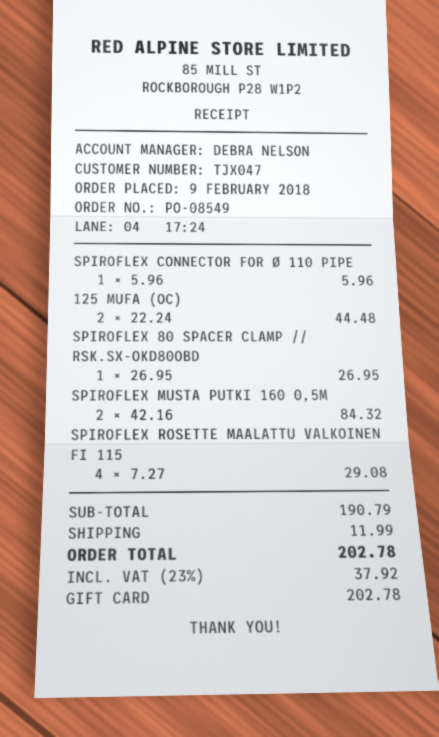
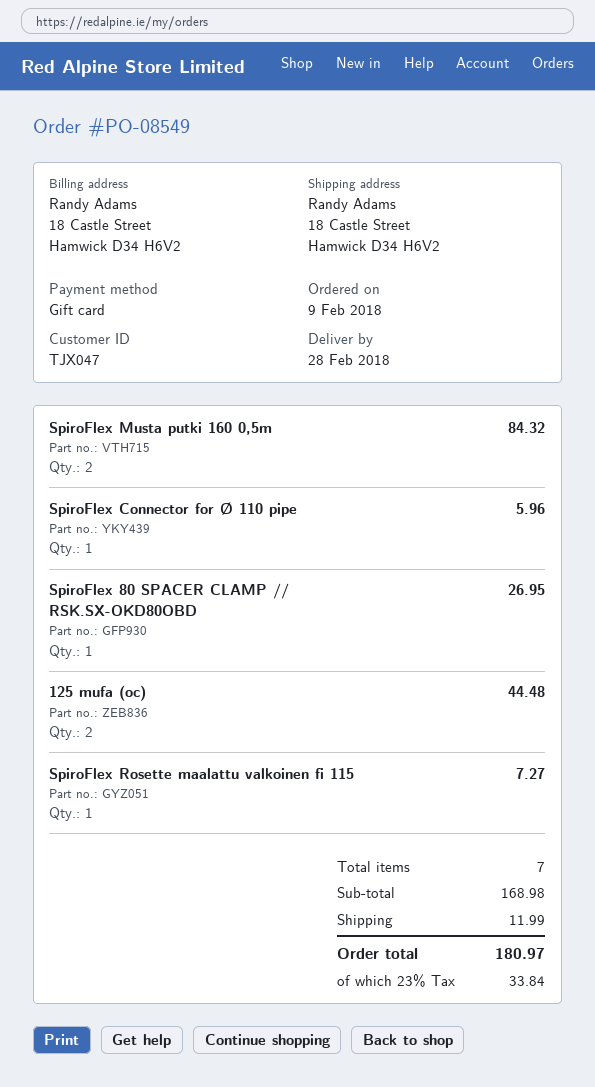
SPIROFLEX ROSETTE MAALATTU VALKOINEN FI 115: 4 for 29.08 -> 1 for 7.27
subtotal: 190.79 -> 168.98
tax: 23% = 37.92 -> 23% = 33.84
total: 202.78 -> 180.97

